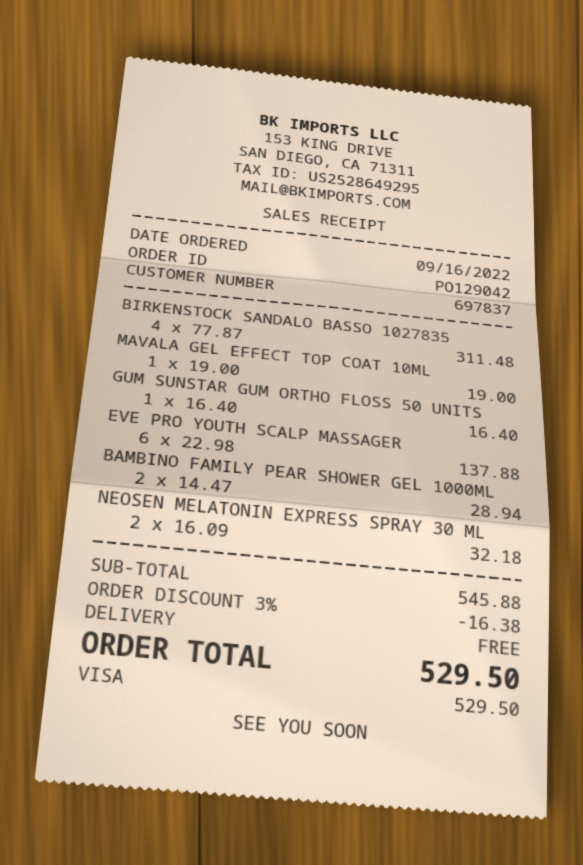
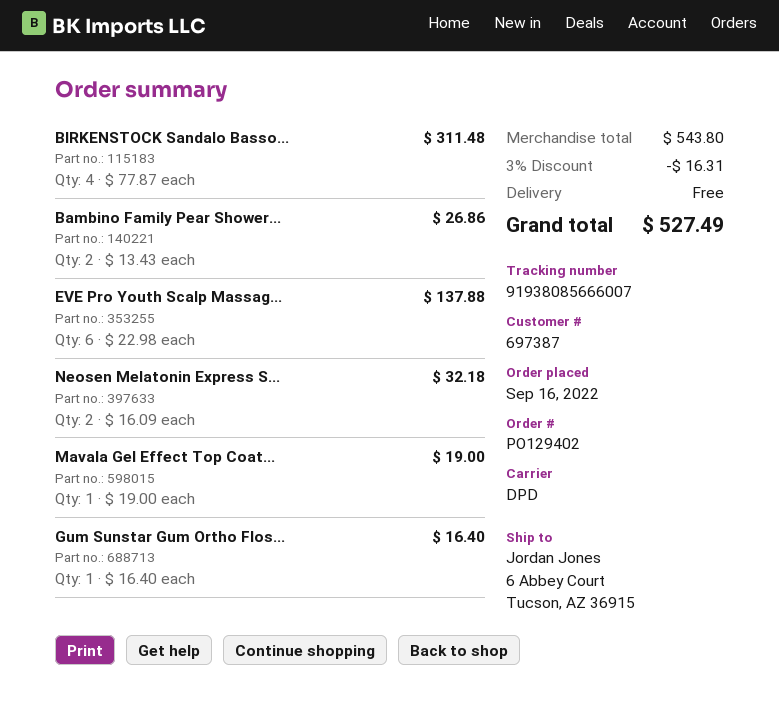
order number: PO129042 -> PO129402
customer number: 697837 -> 697387
BAMBINO FAMILY PEAR SHOWER GEL 1000ML: 2 x 14.47 = 28.94 -> 2 x 13.43 = 26.86
subtotal: 545.88 -> 543.80
discount: 3% = 16.38 -> 3% = 16.31
total: 529.50 -> 527.49

